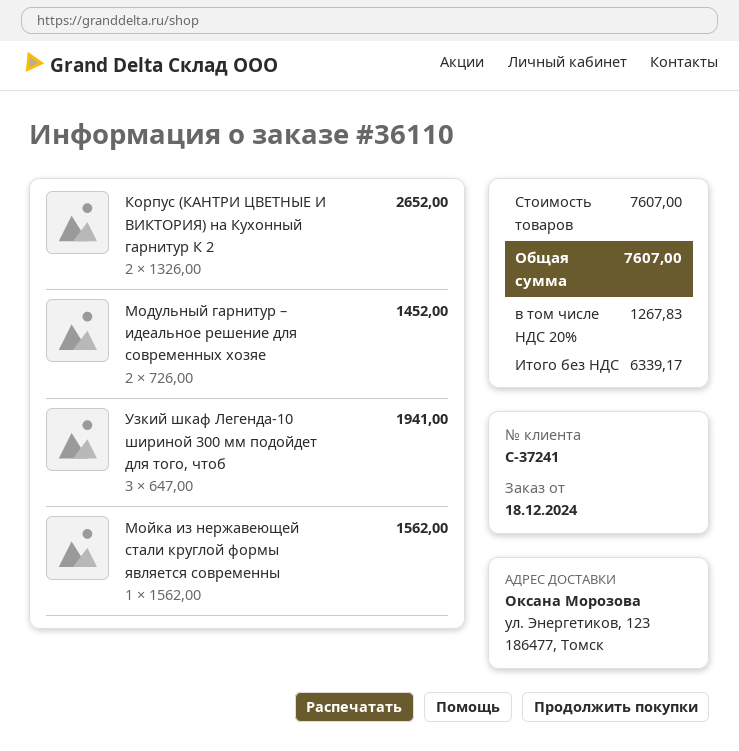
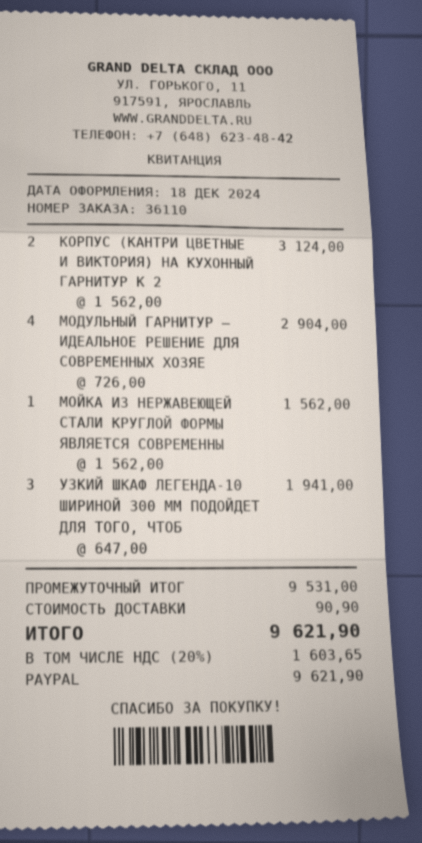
Корпус (КАНТРИ ЦВЕТНЫЕ И ВИКТОРИЯ) на Кухонный гарнитур К 2: 2 x 1326.00 = 2652.00 -> 2 x 1562.00 = 3124.00
Модульный гарнитур – идеальное решение для современных хозяе: 2 x 726.00 = 1452.00 -> 4 x 726.00 = 2904.00
subtotal: 7607.00 -> 9531.00
shipping: none -> 90.90
tax: 20% = 1267.83 -> 20% = 1603.65
total: 7607.00 -> 9621.90

